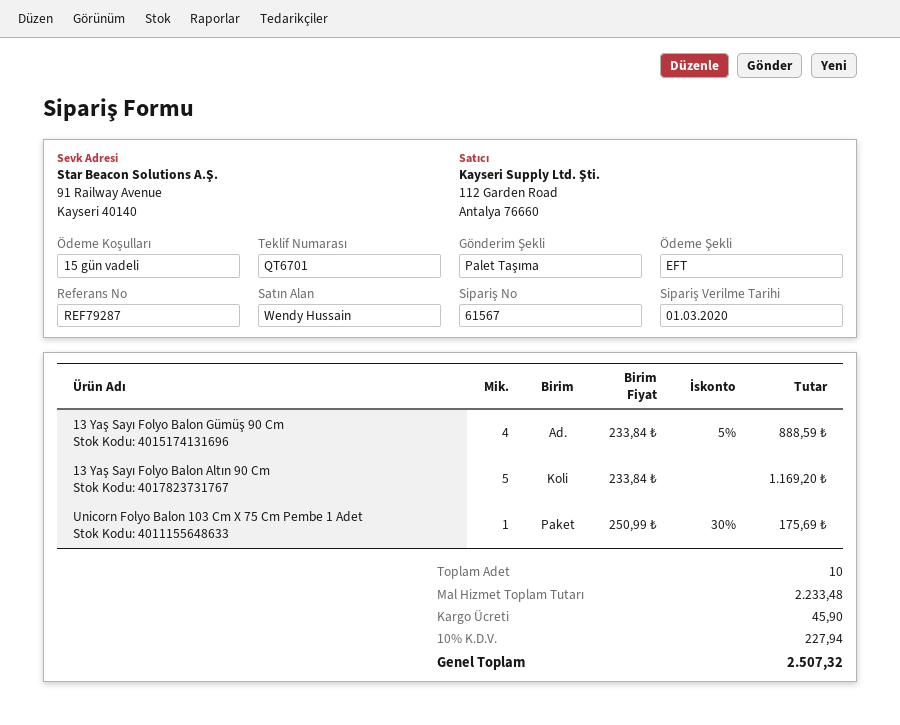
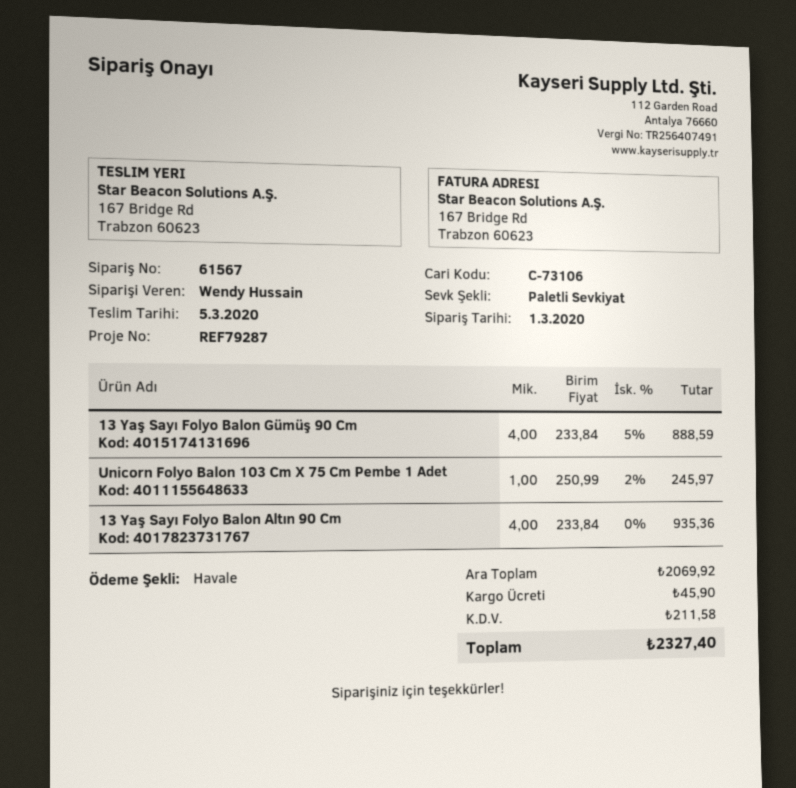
ship to: 91 Railway Avenue, Kayseri 40140 -> 167 Bridge Rd, Trabzon 60623
13 Yaş Sayı Folyo Balon Altın 90 Cm: 5 x 233.84 = 1169.20 -> 4 x 233.84 = 935.36
Unicorn Folyo Balon 103 Cm X 75 Cm Pembe 1 Adet: 1 x 250.99 - 30% = 175.69 -> 1 x 250.99 - 2% = 245.97
subtotal: 2233.48 -> 2069.92
tax: 227.94 -> 211.58
total: 2507.32 -> 2327.40

